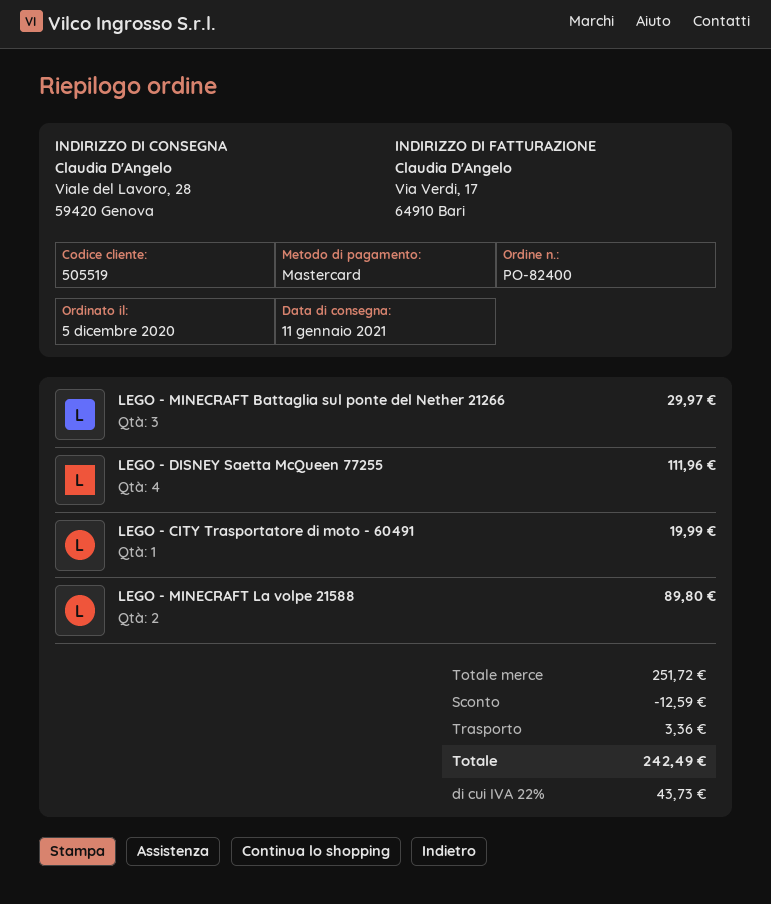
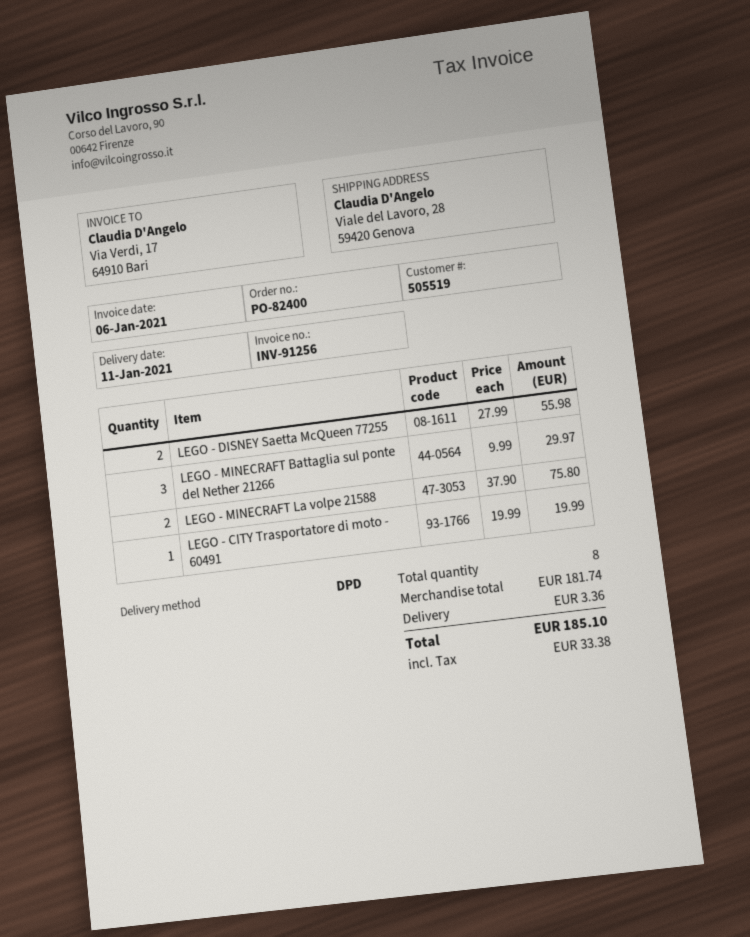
LEGO - DISNEY Saetta McQueen 77255: 4 for 111.96 -> 2 for 55.98
LEGO - MINECRAFT La volpe 21588: 2 for 89.80 -> 2 for 75.80
subtotal: 251.72 -> 181.74
discount: 12.59 -> none
tax: 43.73 -> 33.38
total: 242.49 -> 185.10

